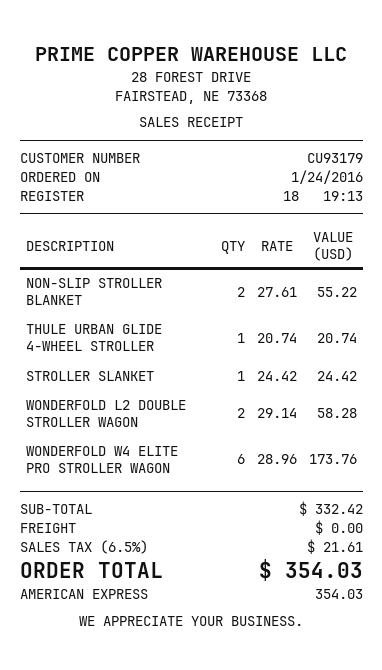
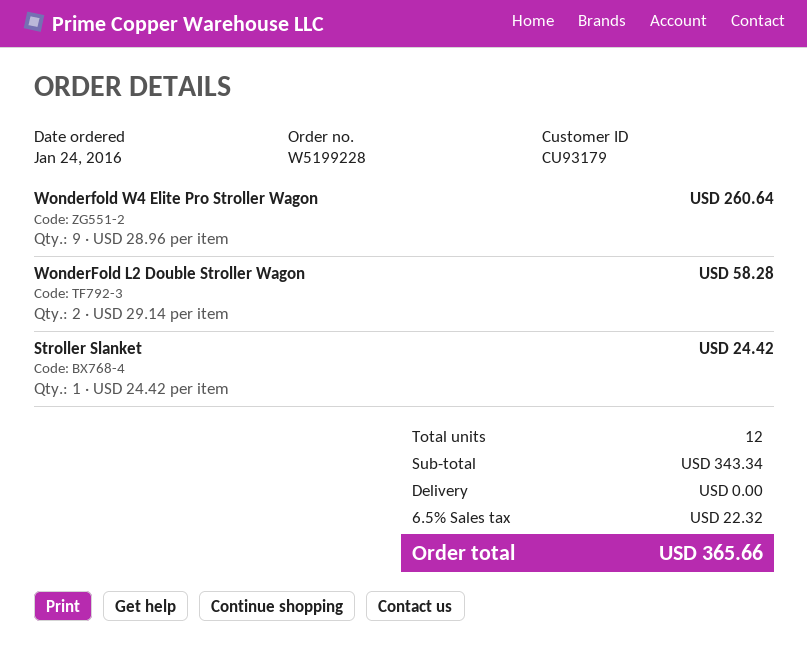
NON-SLIP STROLLER BLANKET: 2 x 27.61 = 55.22 -> none
THULE URBAN GLIDE 4-WHEEL STROLLER: 1 x 20.74 = 20.74 -> none
WONDERFOLD W4 ELITE PRO STROLLER WAGON: 6 x 28.96 = 173.76 -> 9 x 28.96 = 260.64
subtotal: 332.42 -> 343.34
tax: 6.5% = 21.61 -> 6.5% = 22.32
total: 354.03 -> 365.66

